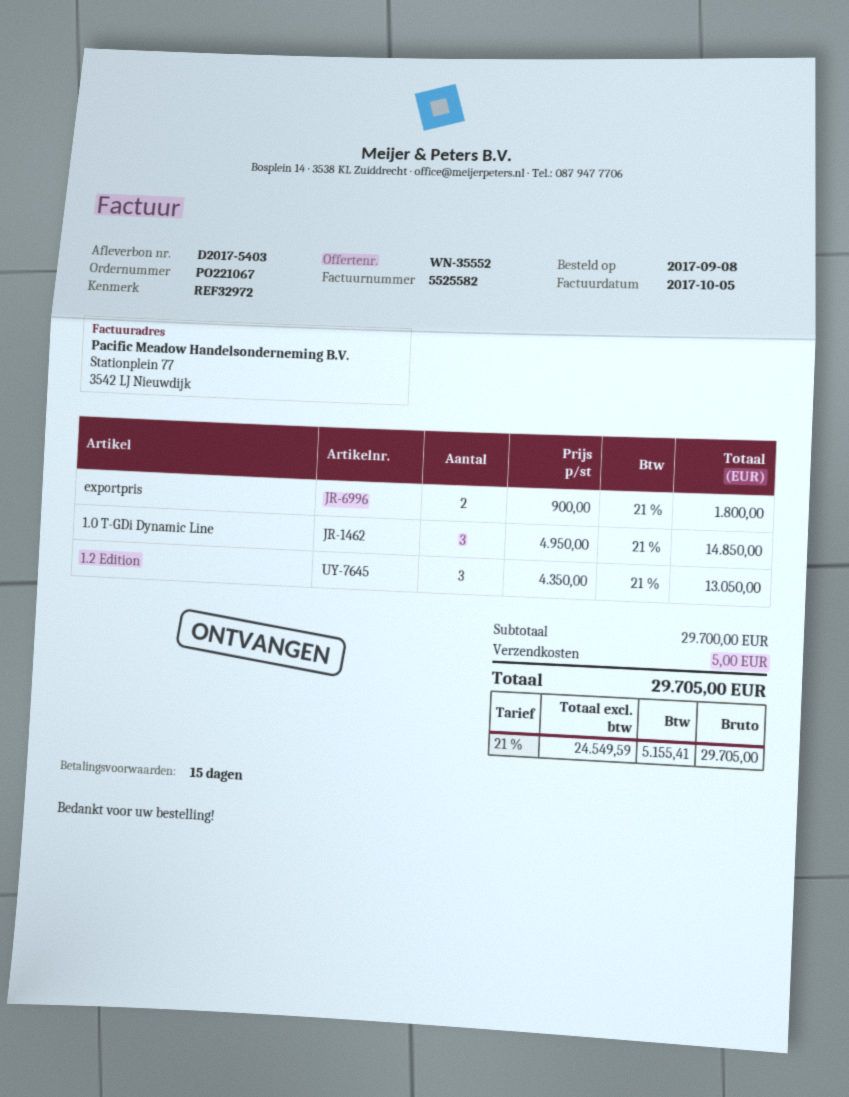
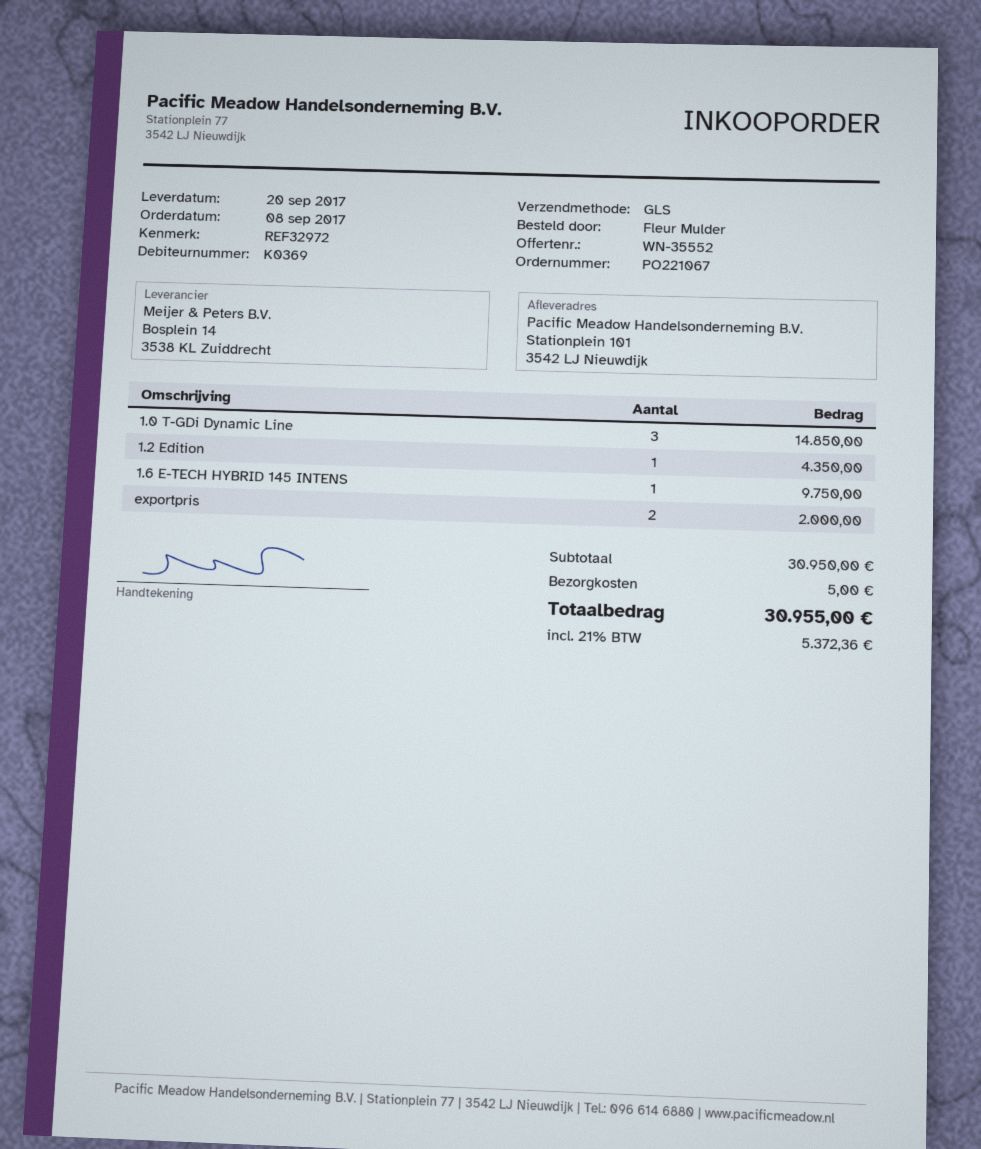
exportpris: 2 for 1800.00 -> 2 for 2000.00
1.2 Edition: 3 for 13050.00 -> 1 for 4350.00
1.6 E-TECH HYBRID 145 INTENS: none -> 1 for 9750.00
subtotal: 29700.00 -> 30950.00
tax: 21% = 5155.41 -> 21% = 5372.36
total: 29705.00 -> 30955.00

